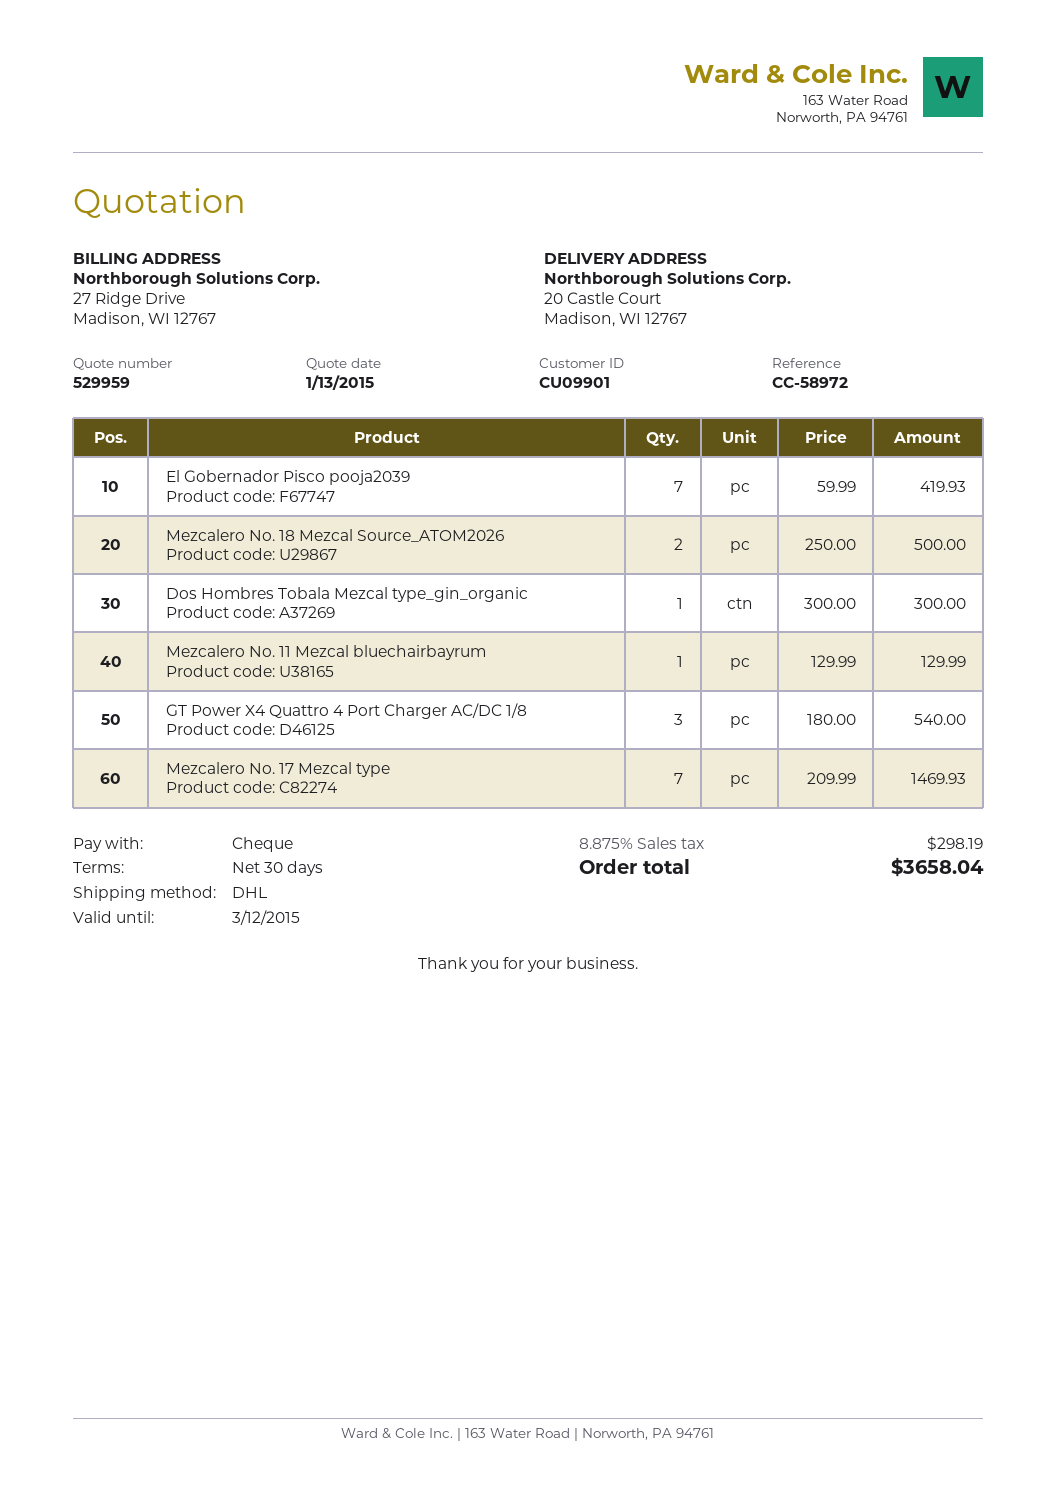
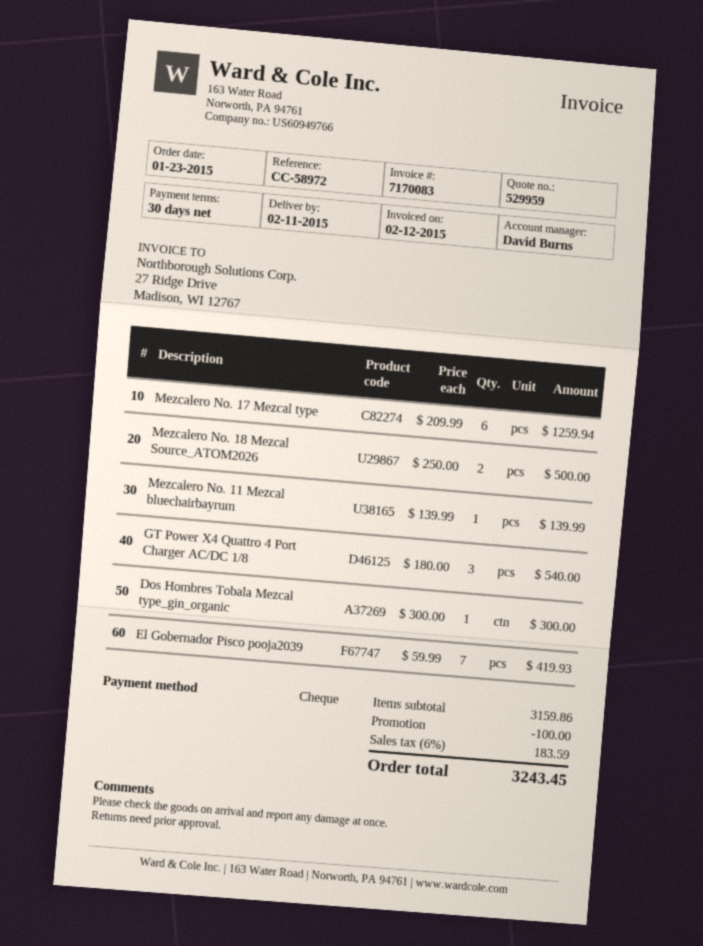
Mezcalero No. 11 Mezcal bluechairbayrum: 1 x 129.99 = 129.99 -> 1 x 139.99 = 139.99
Mezcalero No. 17 Mezcal type: 7 x 209.99 = 1469.93 -> 6 x 209.99 = 1259.94
discount: none -> 100.00
tax: 8.875% = 298.19 -> 6% = 183.59
total: 3658.04 -> 3243.45

